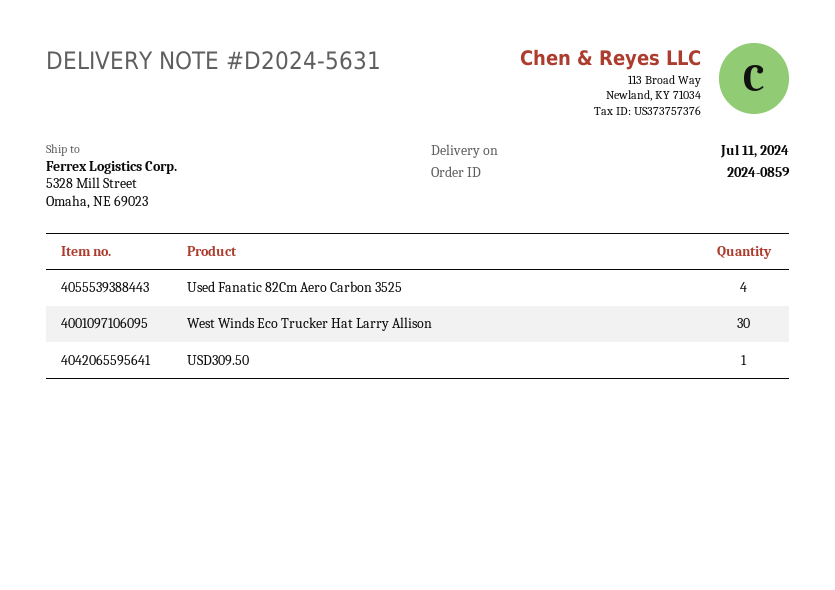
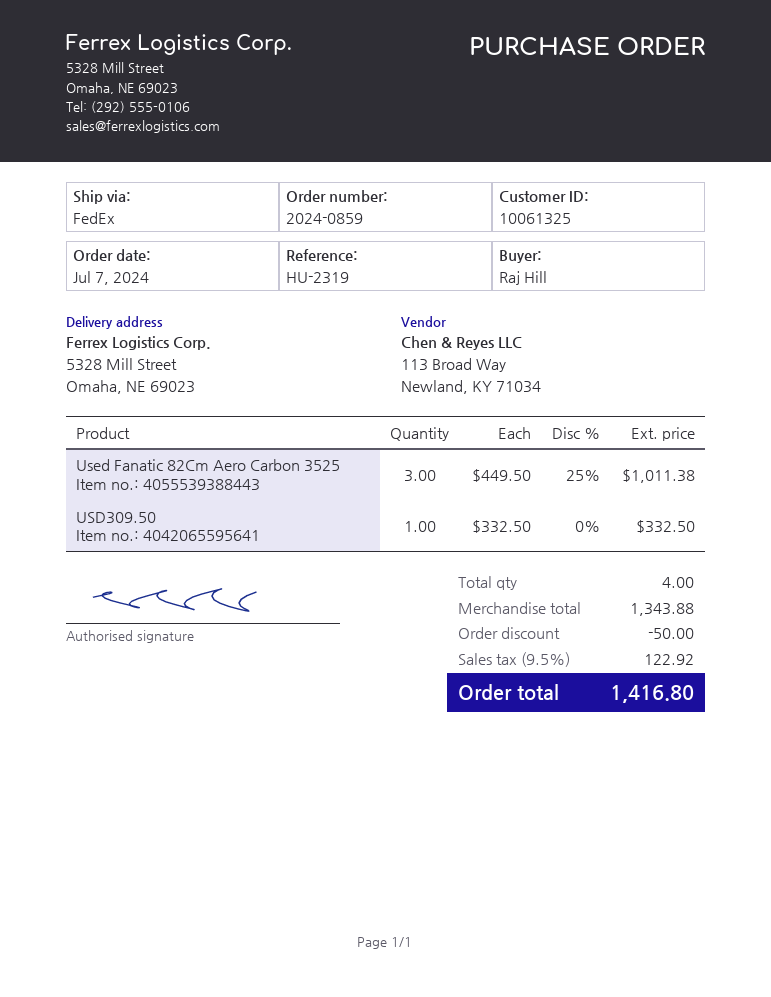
Used Fanatic 82Cm Aero Carbon 3525: 4 -> 3
West Winds Eco Trucker Hat Larry Allison: 30 -> none

